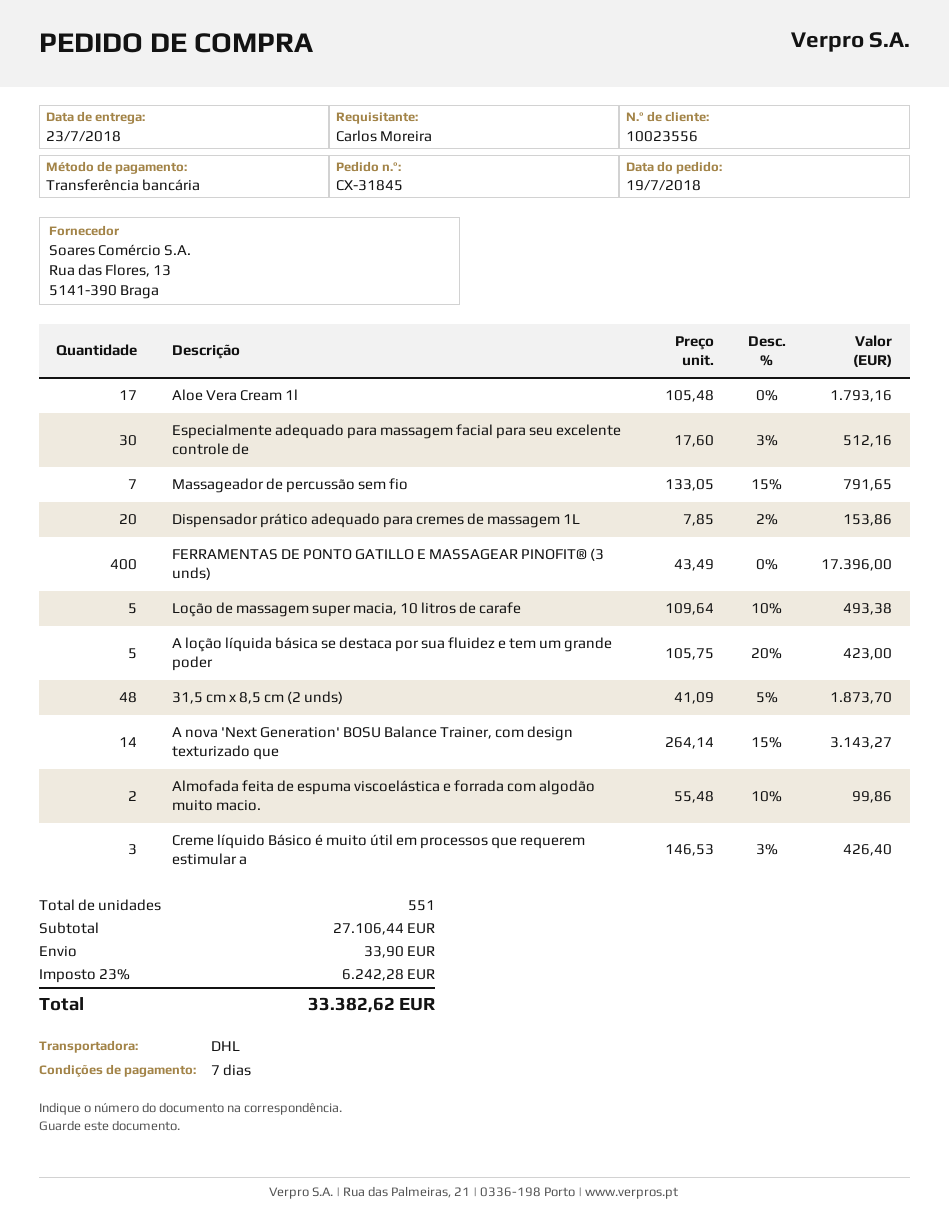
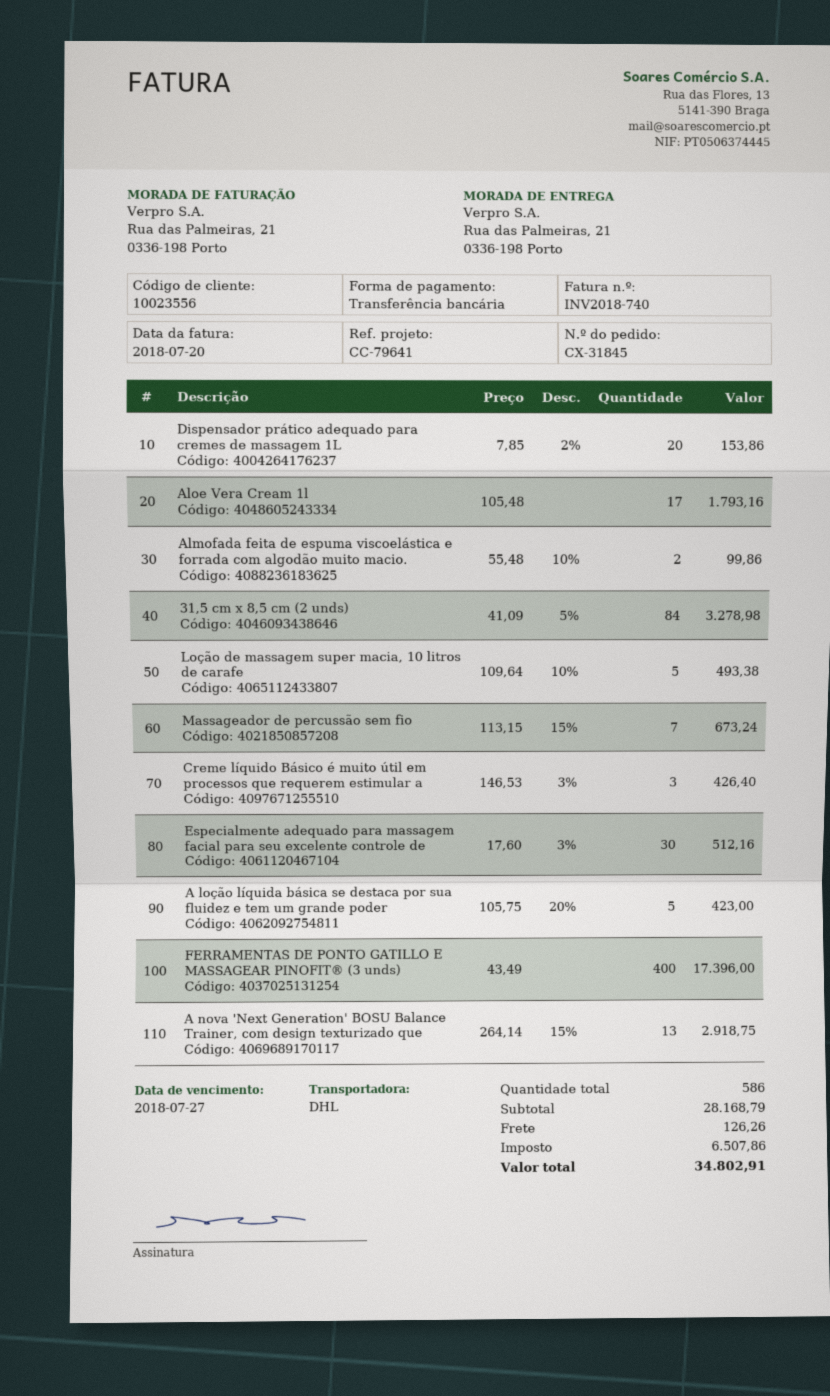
Massageador de percussão sem fio: 7 x 133.05 - 15% = 791.65 -> 7 x 113.15 - 15% = 673.24
31,5 cm x 8,5 cm (2 unds): 48 x 41.09 - 5% = 1873.70 -> 84 x 41.09 - 5% = 3278.98
A nova 'Next Generation' BOSU Balance Trainer, com design texturizado que: 14 x 264.14 - 15% = 3143.27 -> 13 x 264.14 - 15% = 2918.75
total quantity: 551 -> 586
subtotal: 27106.44 -> 28168.79
shipping: 33.90 -> 126.26
tax: 6242.28 -> 6507.86
total: 33382.62 -> 34802.91

